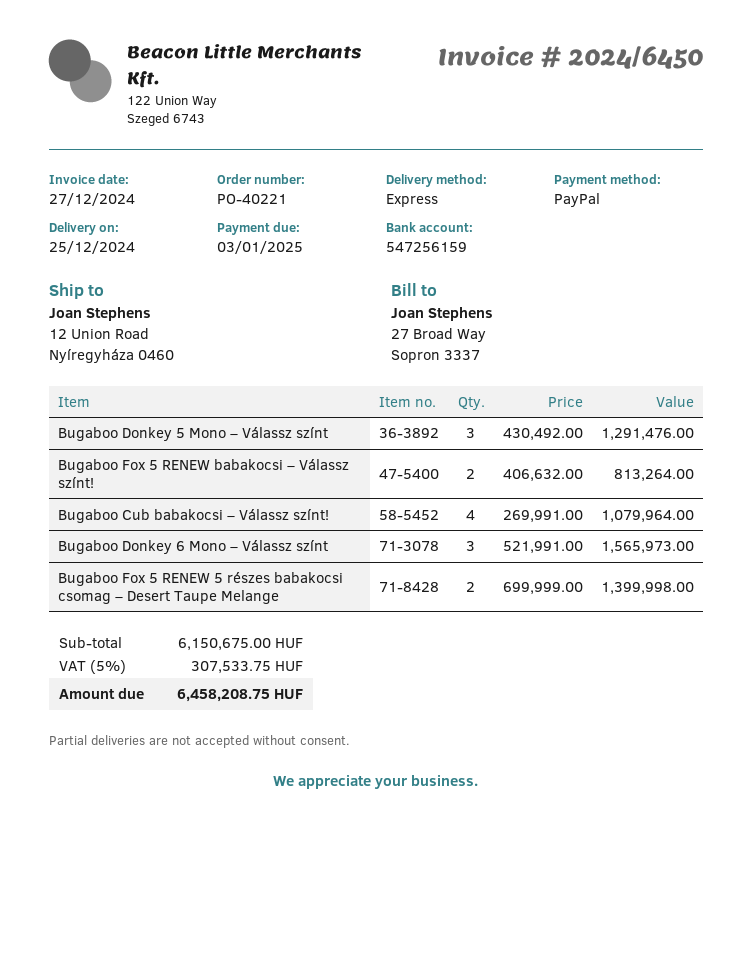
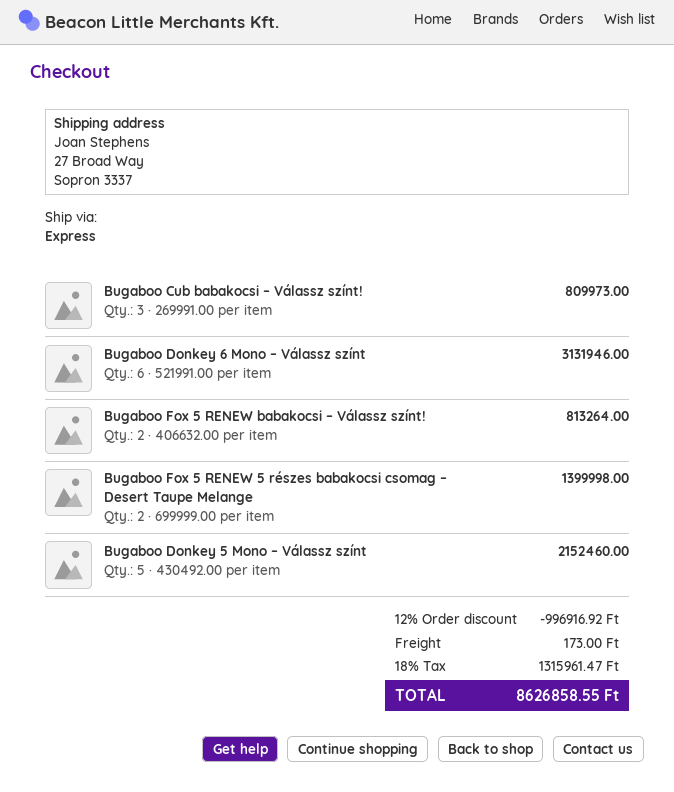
ship to: 12 Union Road, Nyíregyháza 0460 -> 27 Broad Way, Sopron 3337
Bugaboo Donkey 5 Mono – Válassz színt: 3 x 430492.00 = 1291476.00 -> 5 x 430492.00 = 2152460.00
Bugaboo Cub babakocsi – Válassz színt!: 4 x 269991.00 = 1079964.00 -> 3 x 269991.00 = 809973.00
Bugaboo Donkey 6 Mono – Válassz színt: 3 x 521991.00 = 1565973.00 -> 6 x 521991.00 = 3131946.00
discount: none -> 12% = 996916.92
shipping: none -> 173.00
tax: 5% = 307533.75 -> 18% = 1315961.47
total: 6458208.75 -> 8626858.55

